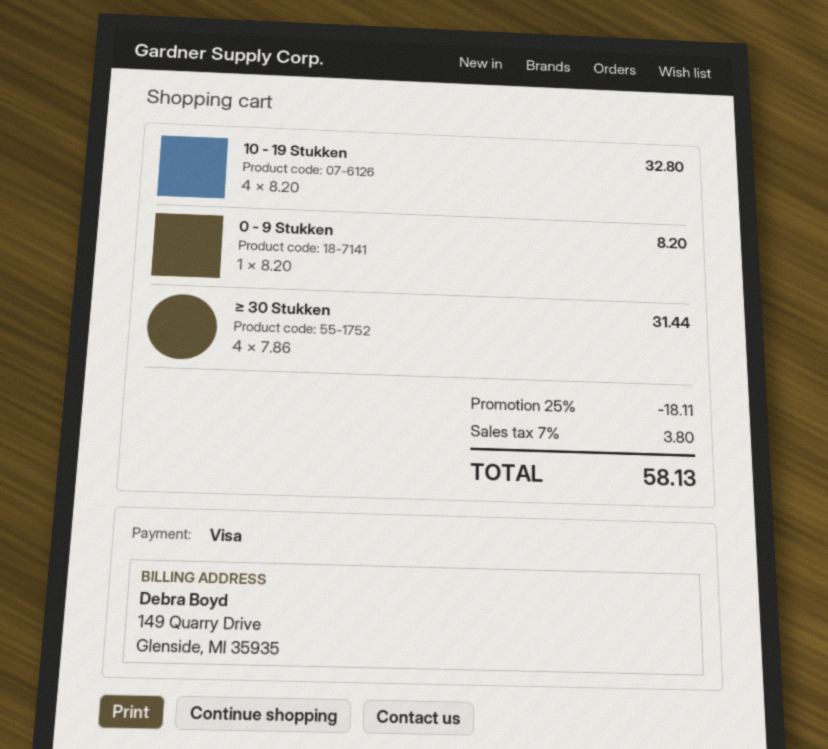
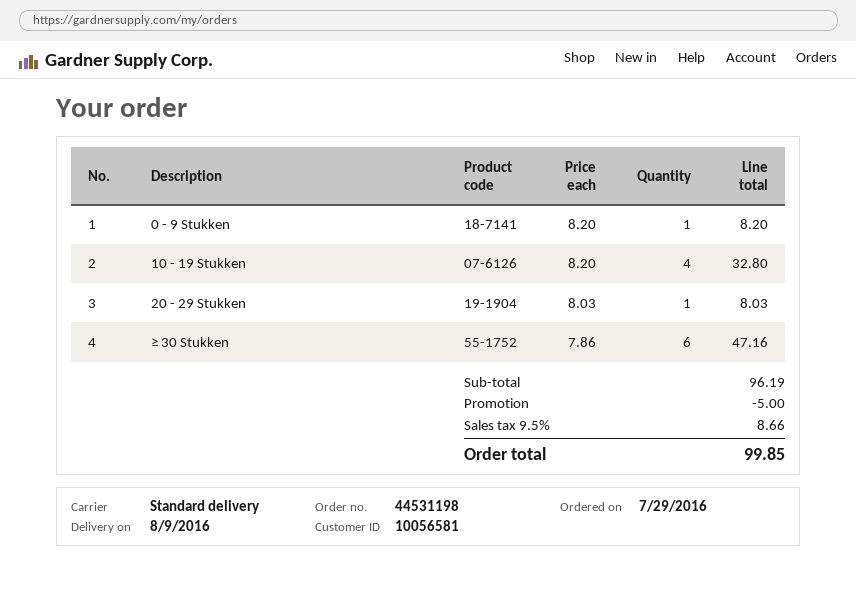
≥ 30 Stukken: 4 x 7.86 = 31.44 -> 6 x 7.86 = 47.16
20 - 29 Stukken: none -> 1 x 8.03 = 8.03
discount: 18.11 -> 5.00
tax: 7% = 3.80 -> 9.5% = 8.66
total: 58.13 -> 99.85

